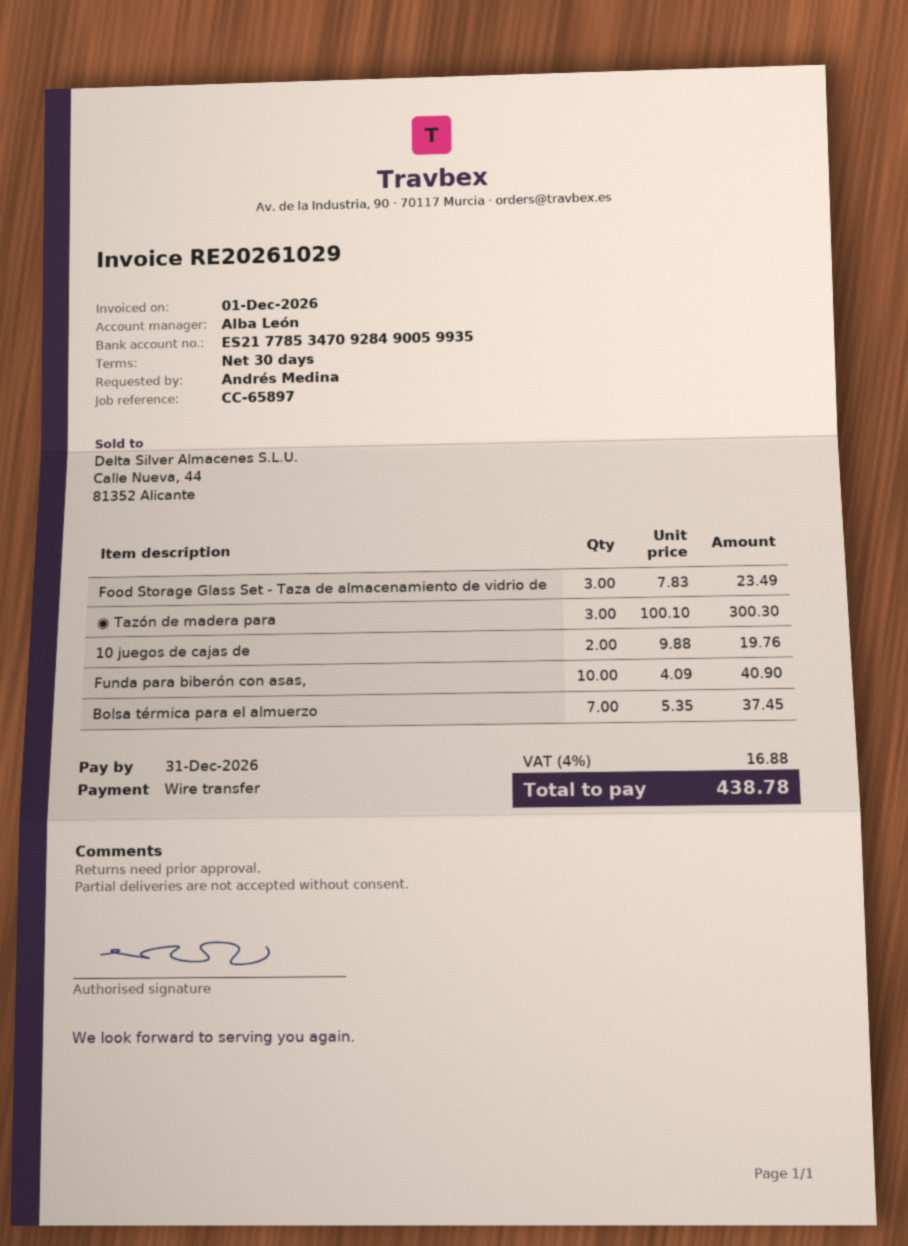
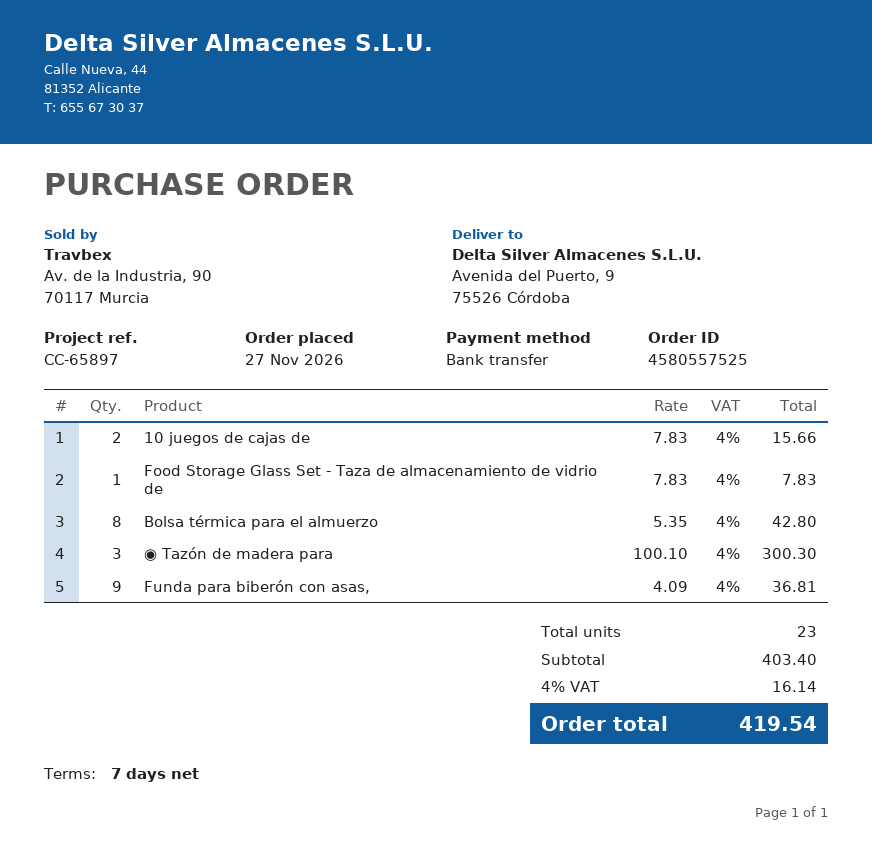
payment terms: 30 days -> 7 days
Food Storage Glass Set - Taza de almacenamiento de vidrio de: 3 x 7.83 = 23.49 -> 1 x 7.83 = 7.83
10 juegos de cajas de: 2 x 9.88 = 19.76 -> 2 x 7.83 = 15.66
Funda para biberón con asas,: 10 x 4.09 = 40.90 -> 9 x 4.09 = 36.81
Bolsa térmica para el almuerzo: 7 x 5.35 = 37.45 -> 8 x 5.35 = 42.80
tax: 4% = 16.88 -> 4% = 16.14
total: 438.78 -> 419.54

